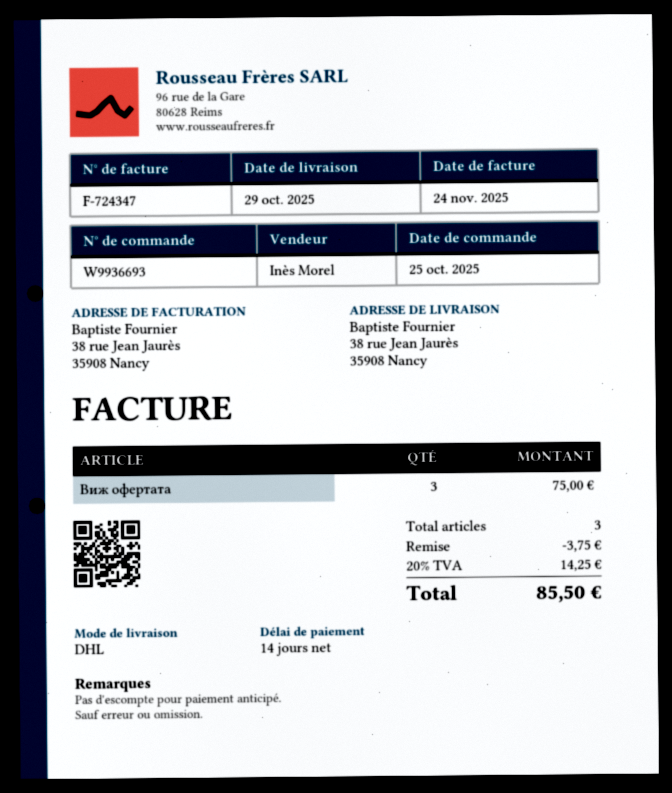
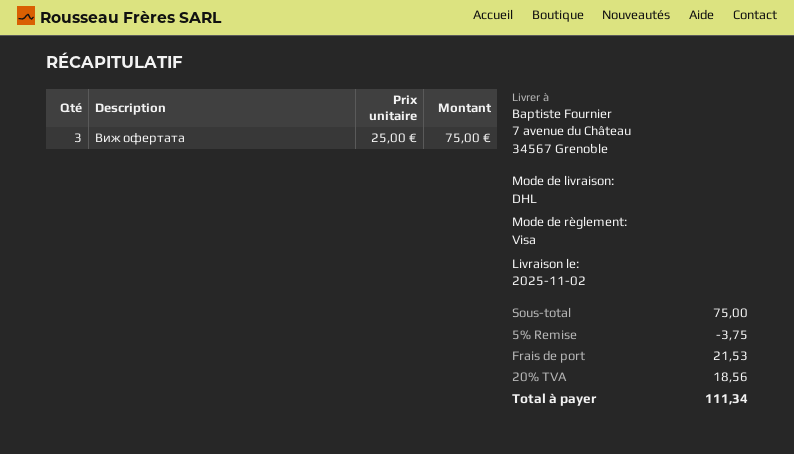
delivery date: 2025-10-29 -> 2025-11-02
ship to: 38 rue Jean Jaurès, 35908 Nancy -> 7 avenue du Château, 34567 Grenoble
shipping: none -> 21.53
tax: 20% = 14.25 -> 20% = 18.56
total: 85.50 -> 111.34

